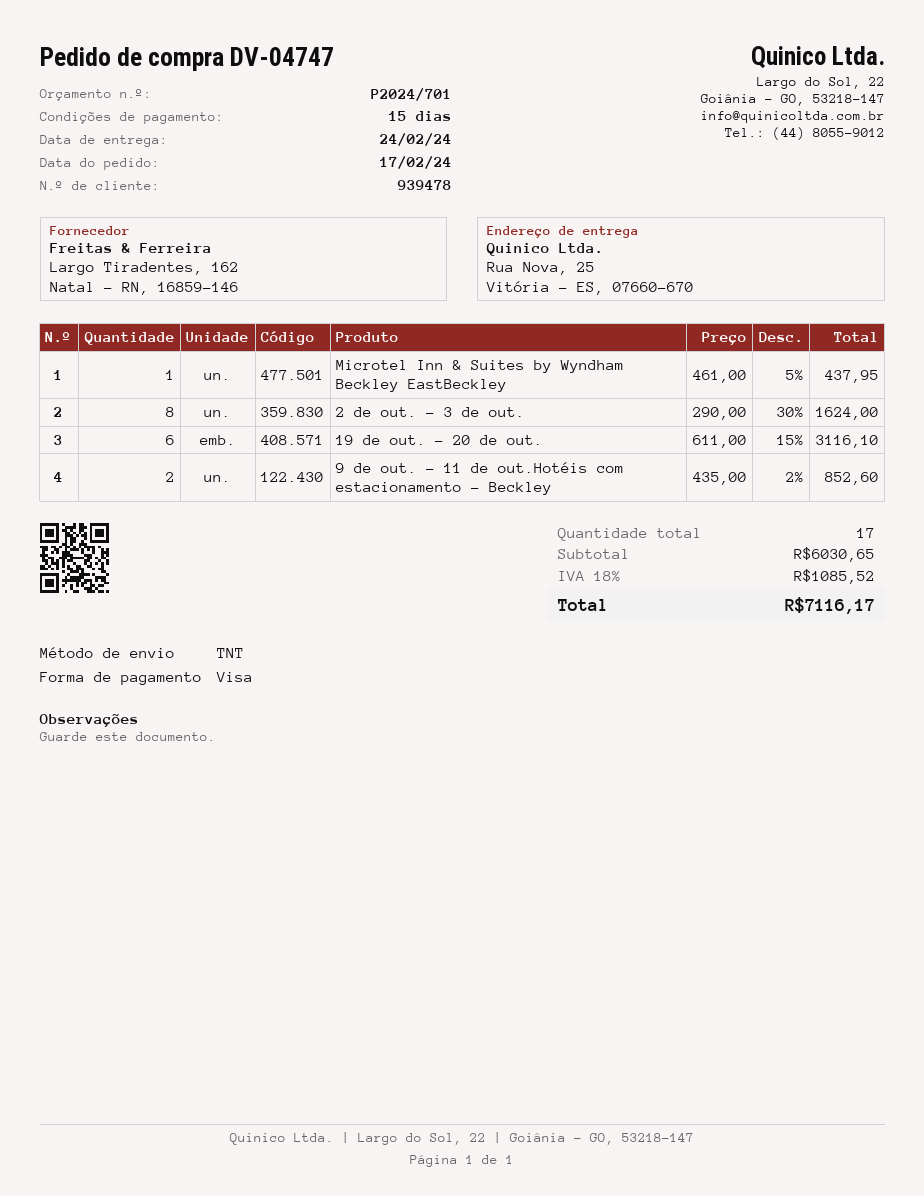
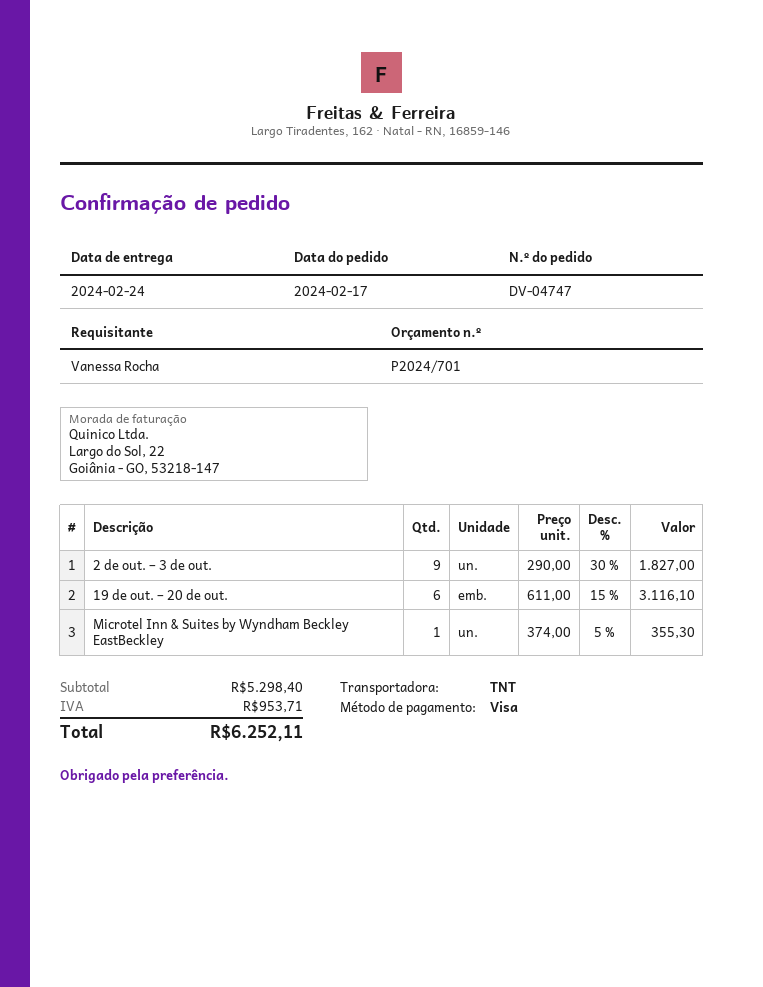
Microtel Inn & Suites by Wyndham Beckley EastBeckley: 1 x 461.00 - 5% = 437.95 -> 1 x 374.00 - 5% = 355.30
2 de out. – 3 de out.: 8 x 290.00 - 30% = 1624.00 -> 9 x 290.00 - 30% = 1827.00
9 de out. - 11 de out.Hotéis com estacionamento - Beckley: 2 x 435.00 - 2% = 852.60 -> none
subtotal: 6030.65 -> 5298.40
tax: 1085.52 -> 953.71
total: 7116.17 -> 6252.11

